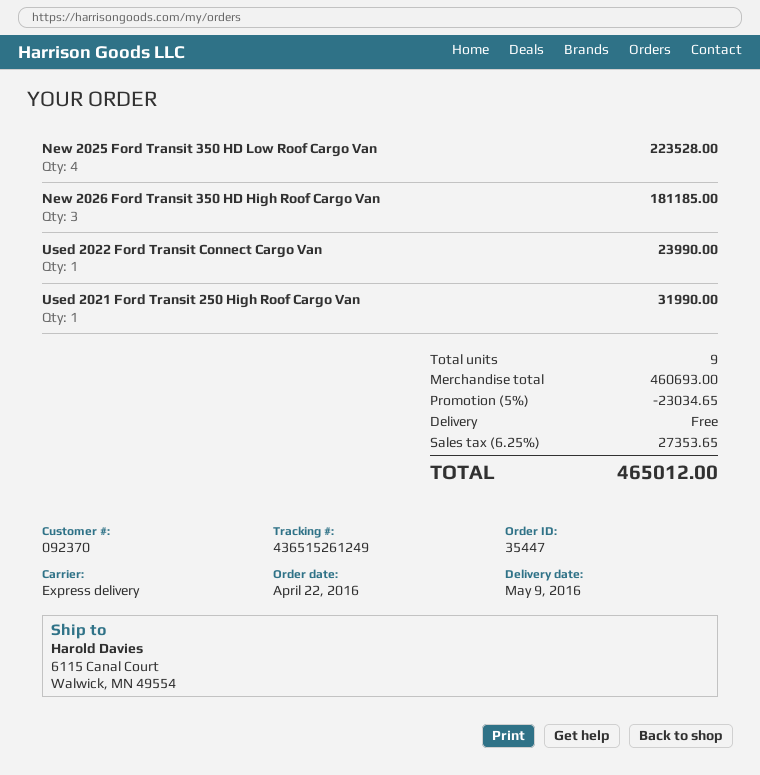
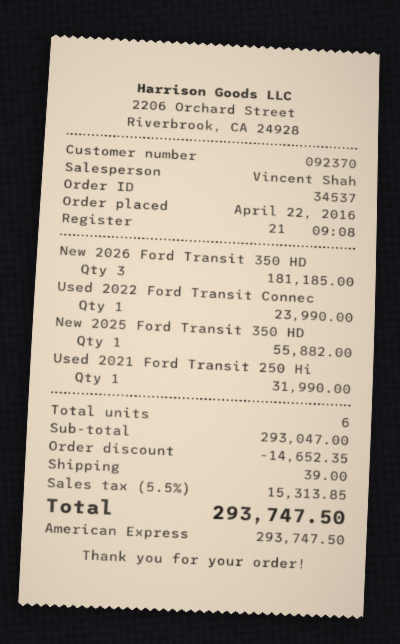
order number: 35447 -> 34537
New 2025 Ford Transit 350 HD Low Roof Cargo Van: 4 for 223528.00 -> 1 for 55882.00
total quantity: 9 -> 6
subtotal: 460693.00 -> 293047.00
discount: 23034.65 -> 14652.35
shipping: 0.00 -> 39.00
tax: 6.25% = 27353.65 -> 5.5% = 15313.85
total: 465012.00 -> 293747.50

